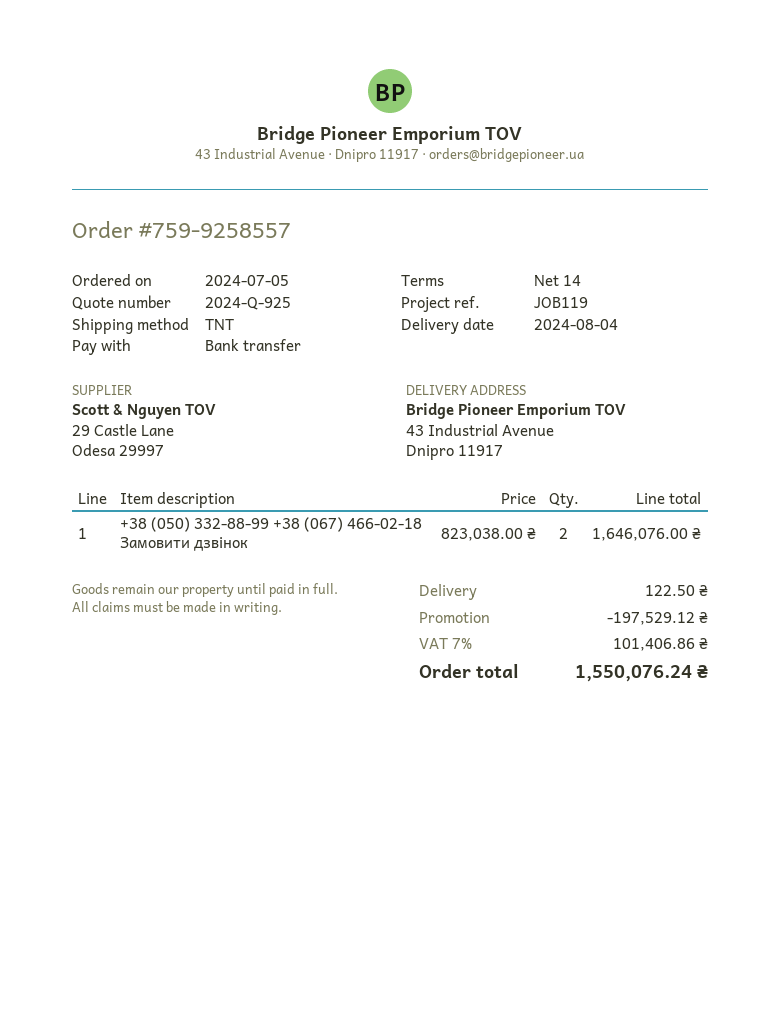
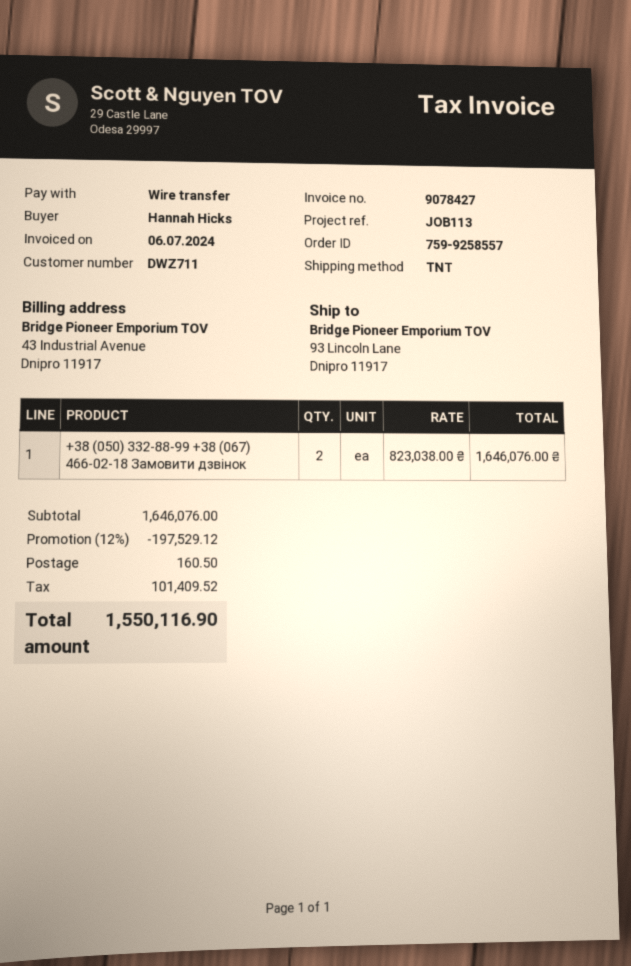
reference: JOB119 -> JOB113
ship to: 43 Industrial Avenue, Dnipro 11917 -> 93 Lincoln Lane, Dnipro 11917
shipping: 122.50 -> 160.50
tax: 101406.86 -> 101409.52
total: 1550076.24 -> 1550116.90

